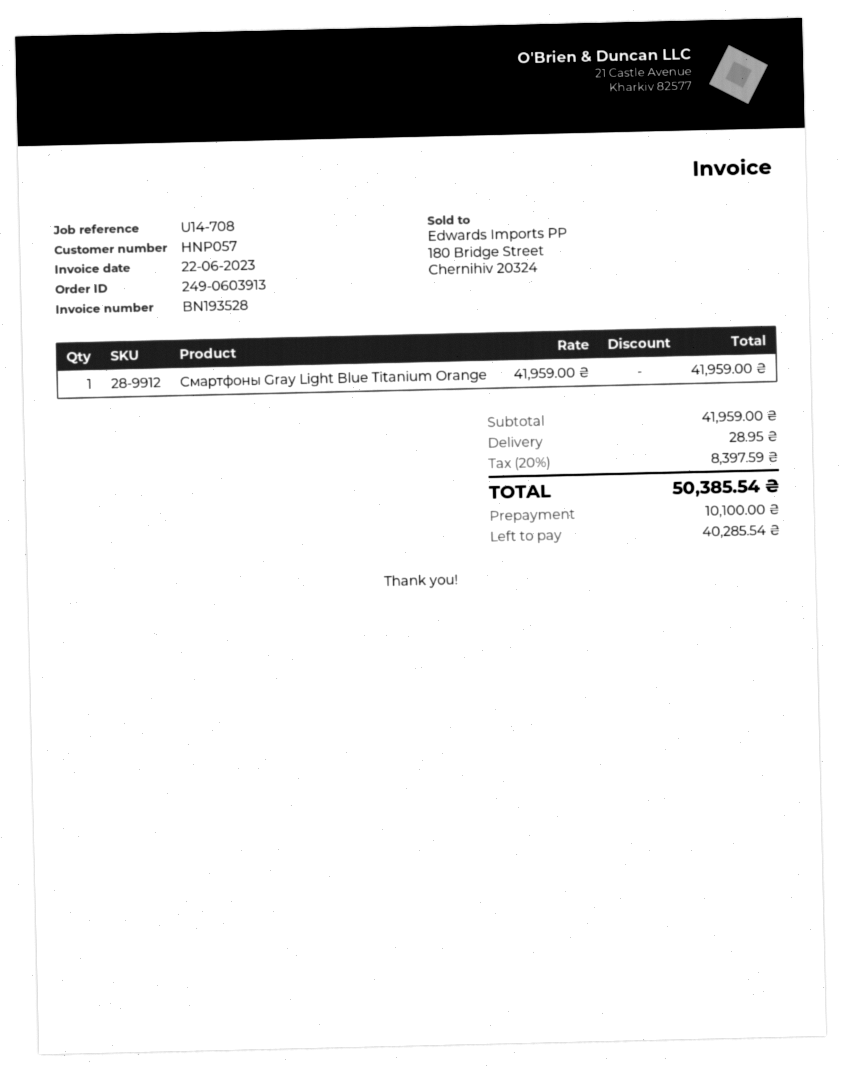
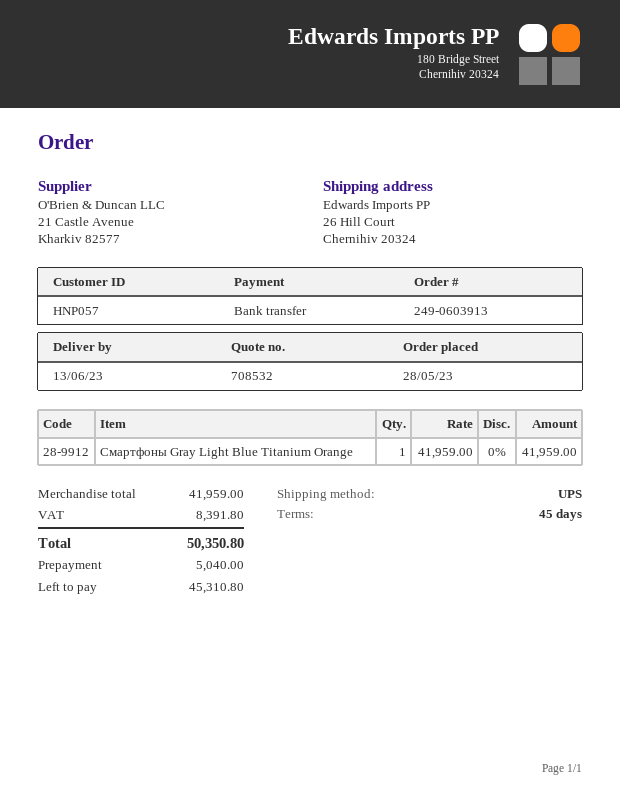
shipping: 28.95 -> none
tax: 8397.59 -> 8391.80
total: 50385.54 -> 50350.80
deposit: 10100.00 -> 5040.00
balance: 40285.54 -> 45310.80

